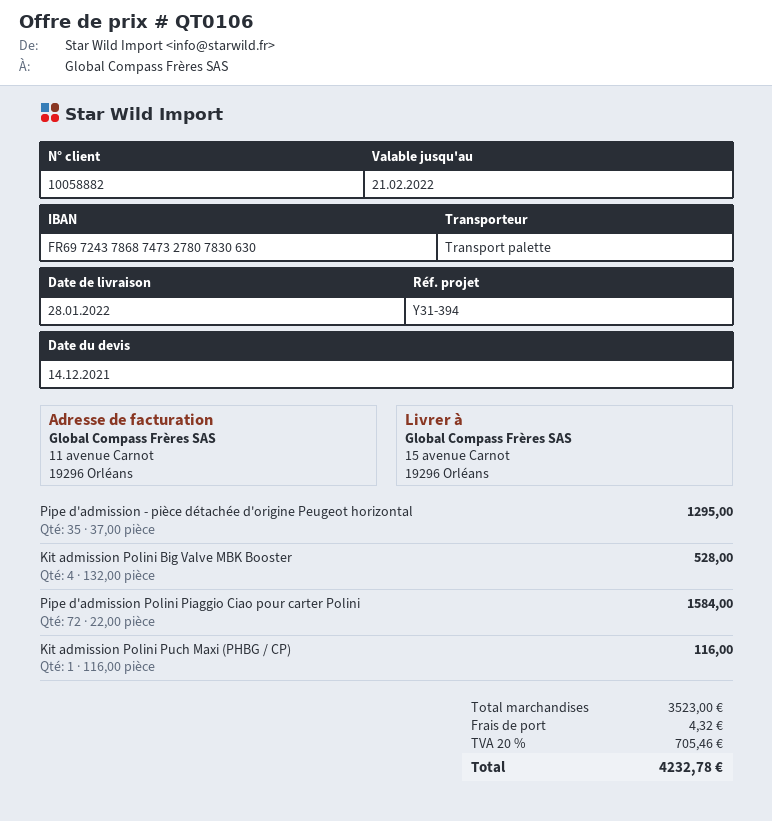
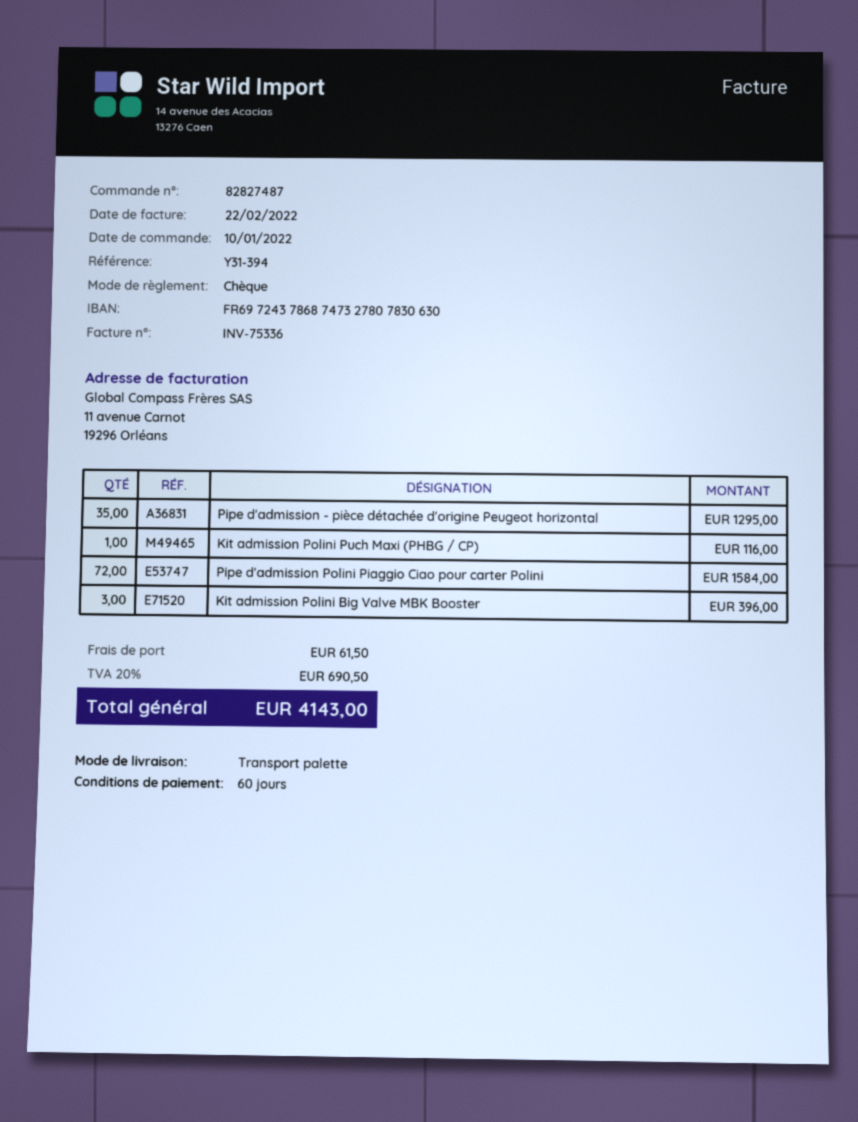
Kit admission Polini Big Valve MBK Booster: 4 for 528.00 -> 3 for 396.00
shipping: 4.32 -> 61.50
tax: 20% = 705.46 -> 20% = 690.50
total: 4232.78 -> 4143.00

